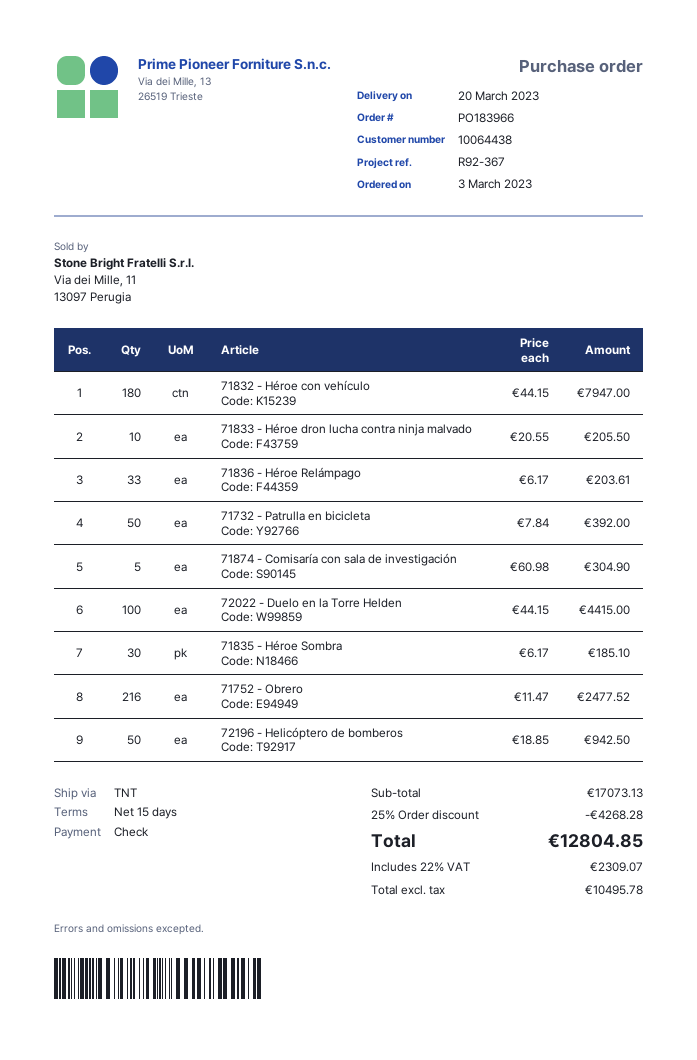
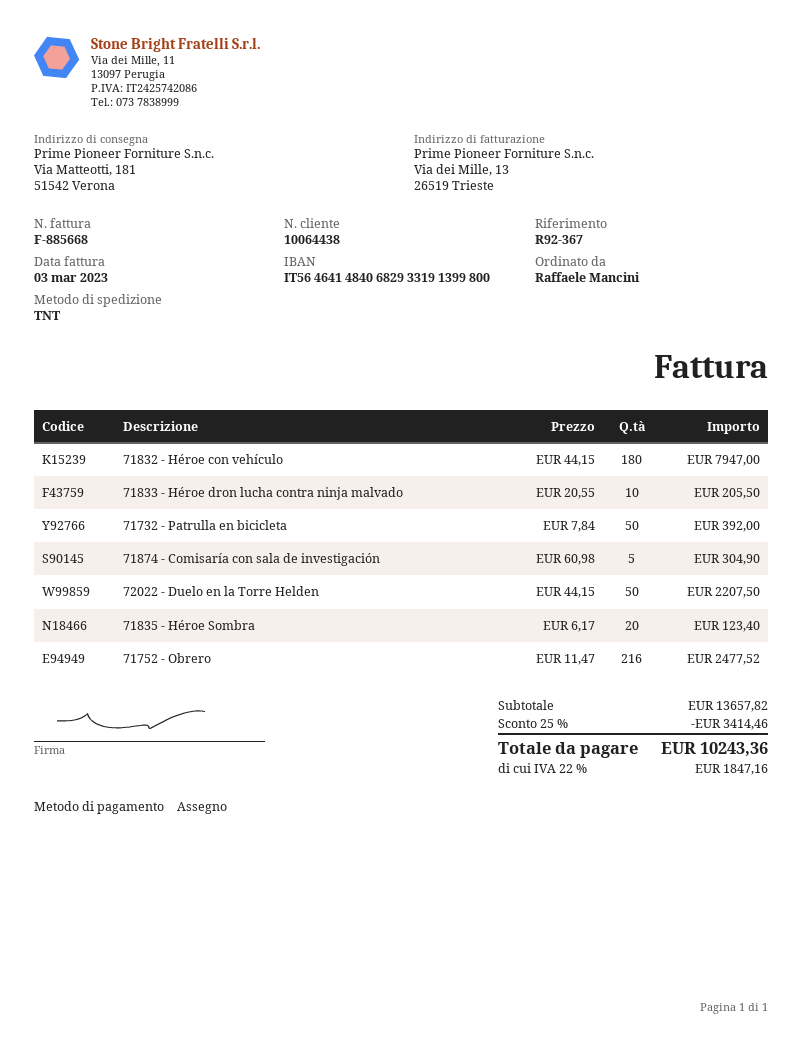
71836 - Héroe Relámpago: 33 x 6.17 = 203.61 -> none
72022 - Duelo en la Torre Helden: 100 x 44.15 = 4415.00 -> 50 x 44.15 = 2207.50
71835 - Héroe Sombra: 30 x 6.17 = 185.10 -> 20 x 6.17 = 123.40
72196 - Helicóptero de bomberos: 50 x 18.85 = 942.50 -> none
subtotal: 17073.13 -> 13657.82
discount: 25% = 4268.28 -> 25% = 3414.46
tax: 22% = 2309.07 -> 22% = 1847.16
total: 12804.85 -> 10243.36

